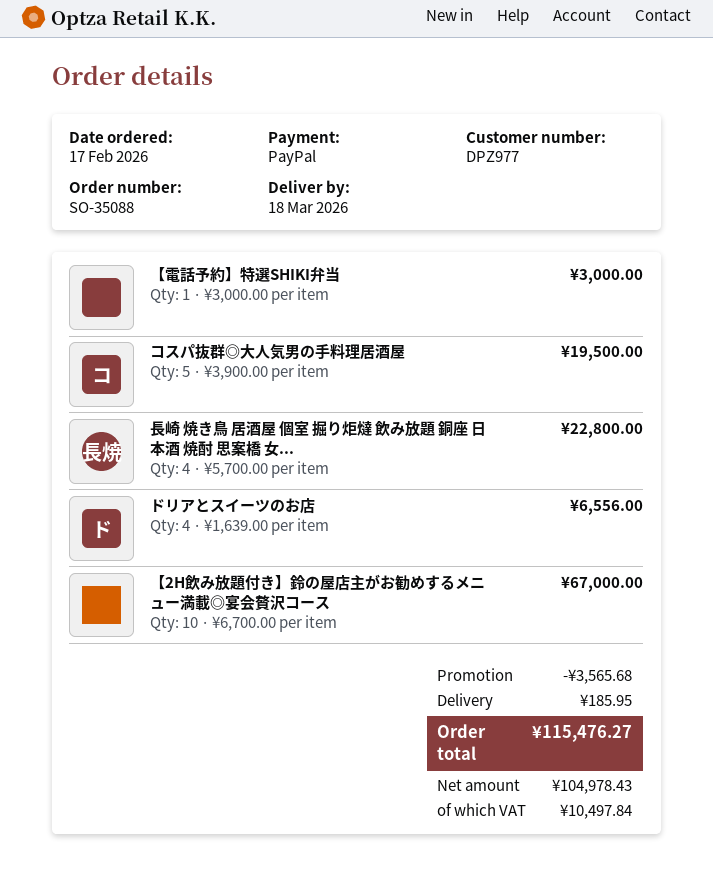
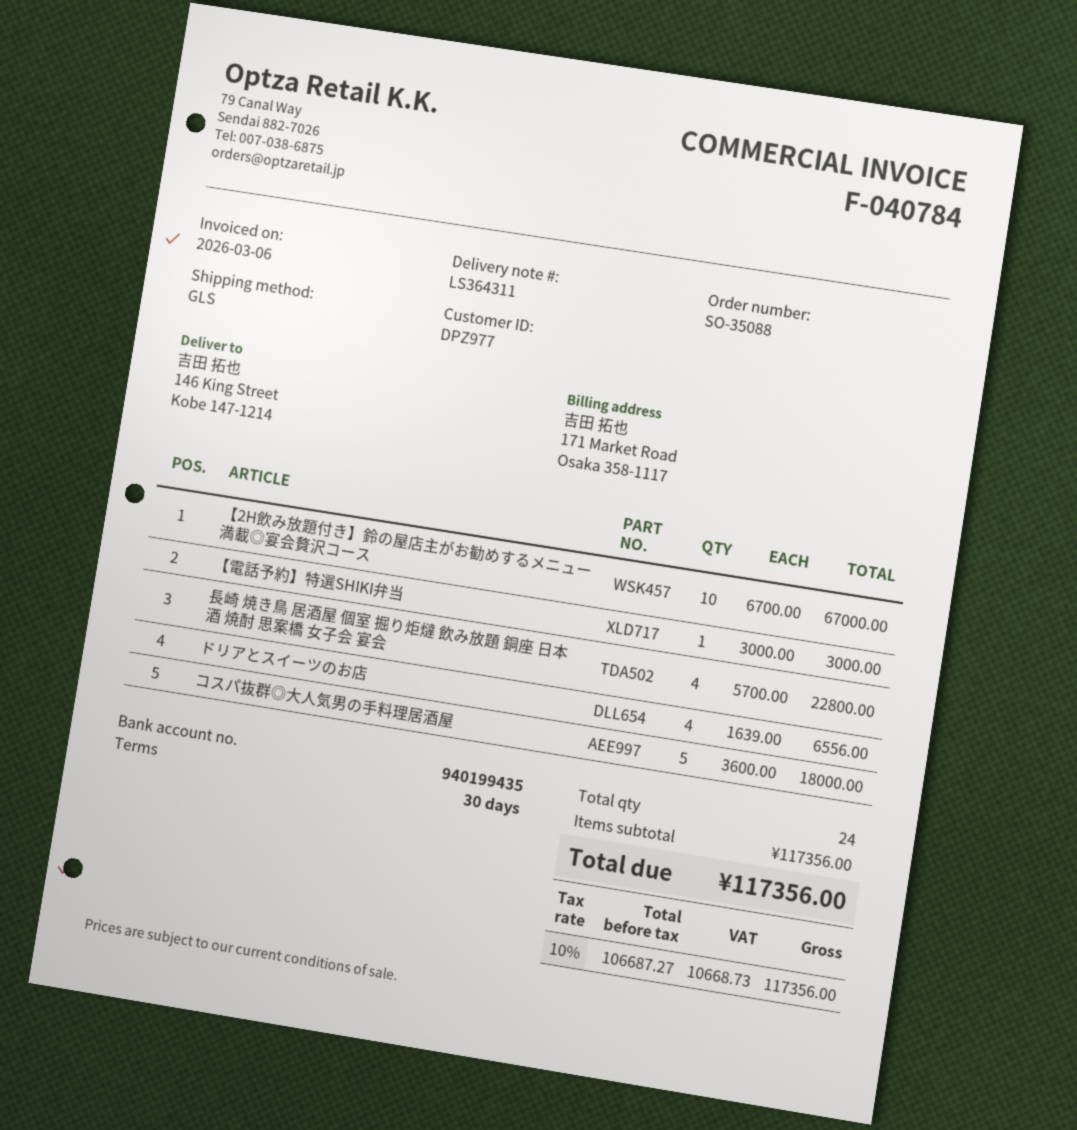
コスパ抜群◎大人気男の手料理居酒屋: 5 x 3900.00 = 19500.00 -> 5 x 3600.00 = 18000.00
discount: 3565.68 -> none
shipping: 185.95 -> none
net: 104978.43 -> 106687.27
tax: 10497.84 -> 10668.73
total: 115476.27 -> 117356.00

